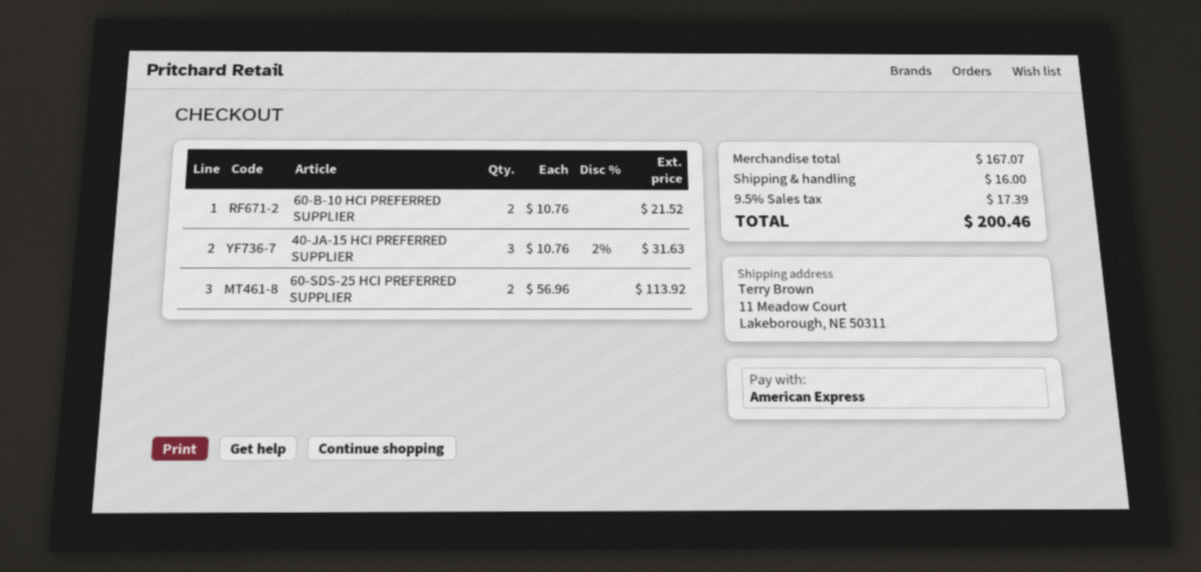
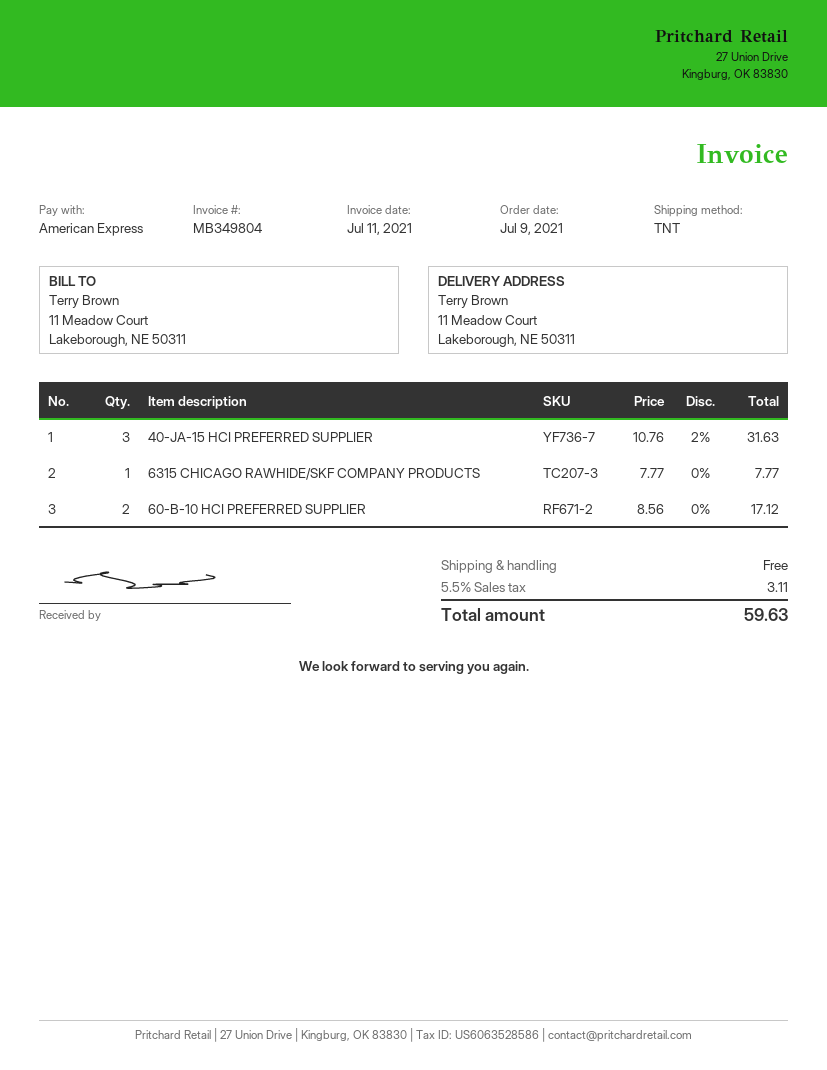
60-B-10 HCI PREFERRED SUPPLIER: 2 x 10.76 = 21.52 -> 2 x 8.56 = 17.12
60-SDS-25 HCI PREFERRED SUPPLIER: 2 x 56.96 = 113.92 -> none
6315 CHICAGO RAWHIDE/SKF COMPANY PRODUCTS: none -> 1 x 7.77 = 7.77
shipping: 16.00 -> 0.00
tax: 9.5% = 17.39 -> 5.5% = 3.11
total: 200.46 -> 59.63

